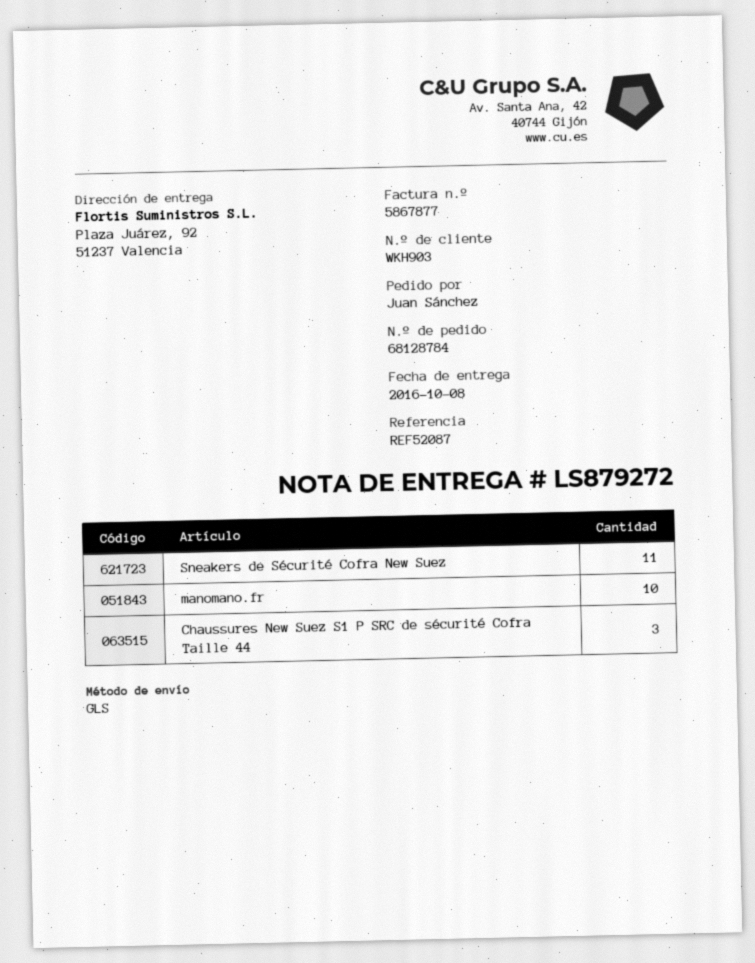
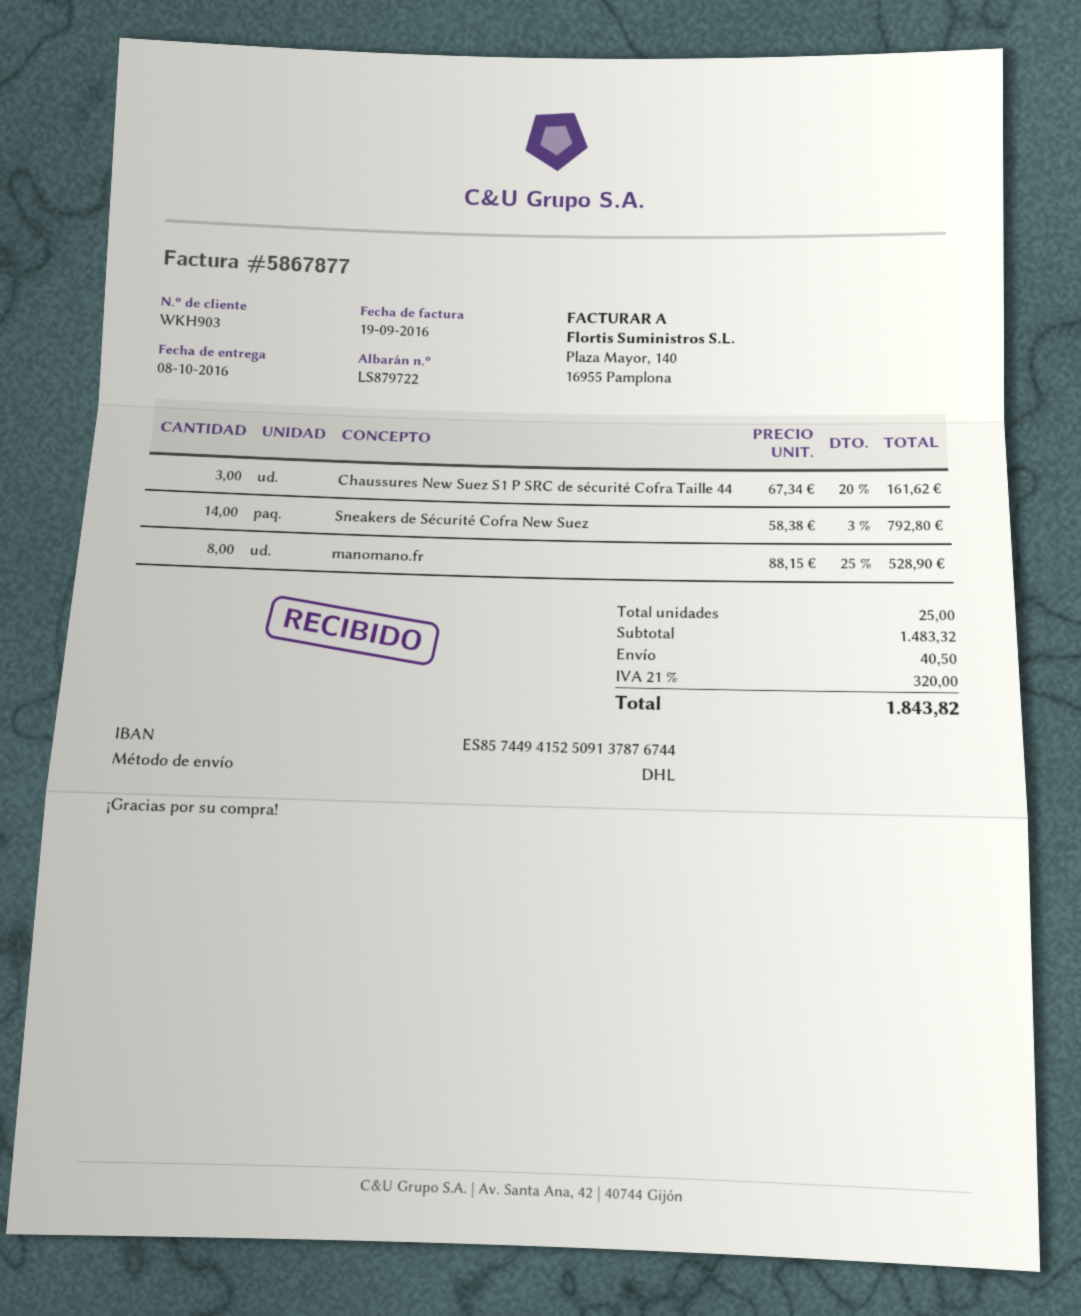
delivery note number: LS879272 -> LS879722
shipping method: GLS -> DHL
Sneakers de Sécurité Cofra New Suez: 11 -> 14
manomano.fr: 10 -> 8

